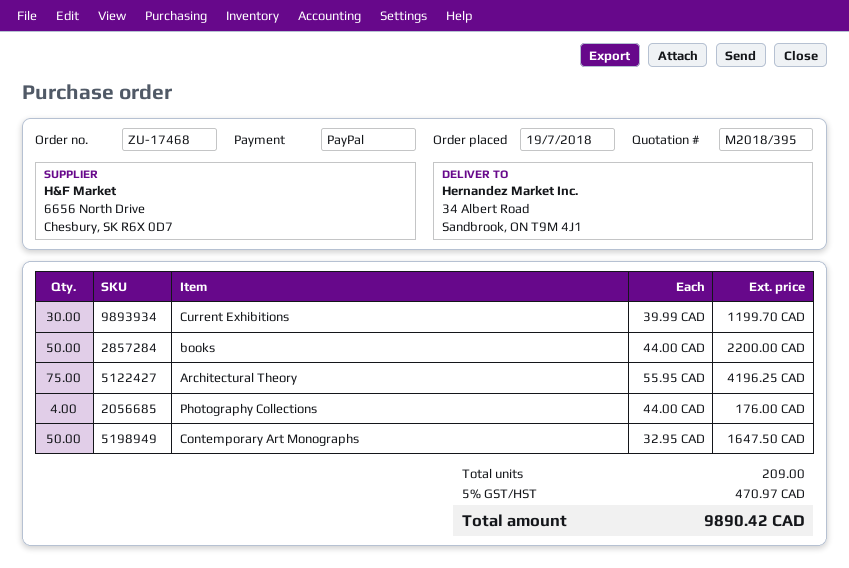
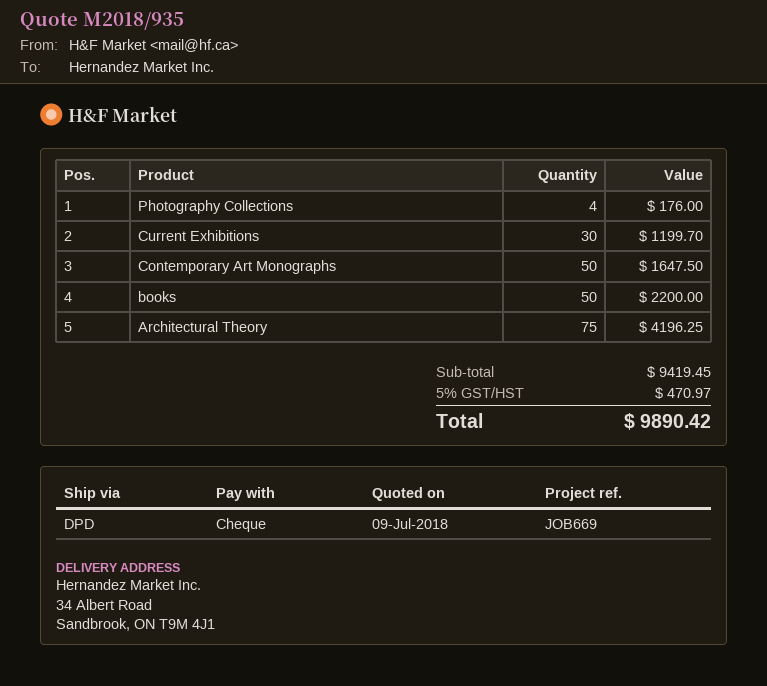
quote number: M2018/395 -> M2018/935
payment method: PayPal -> cheque

